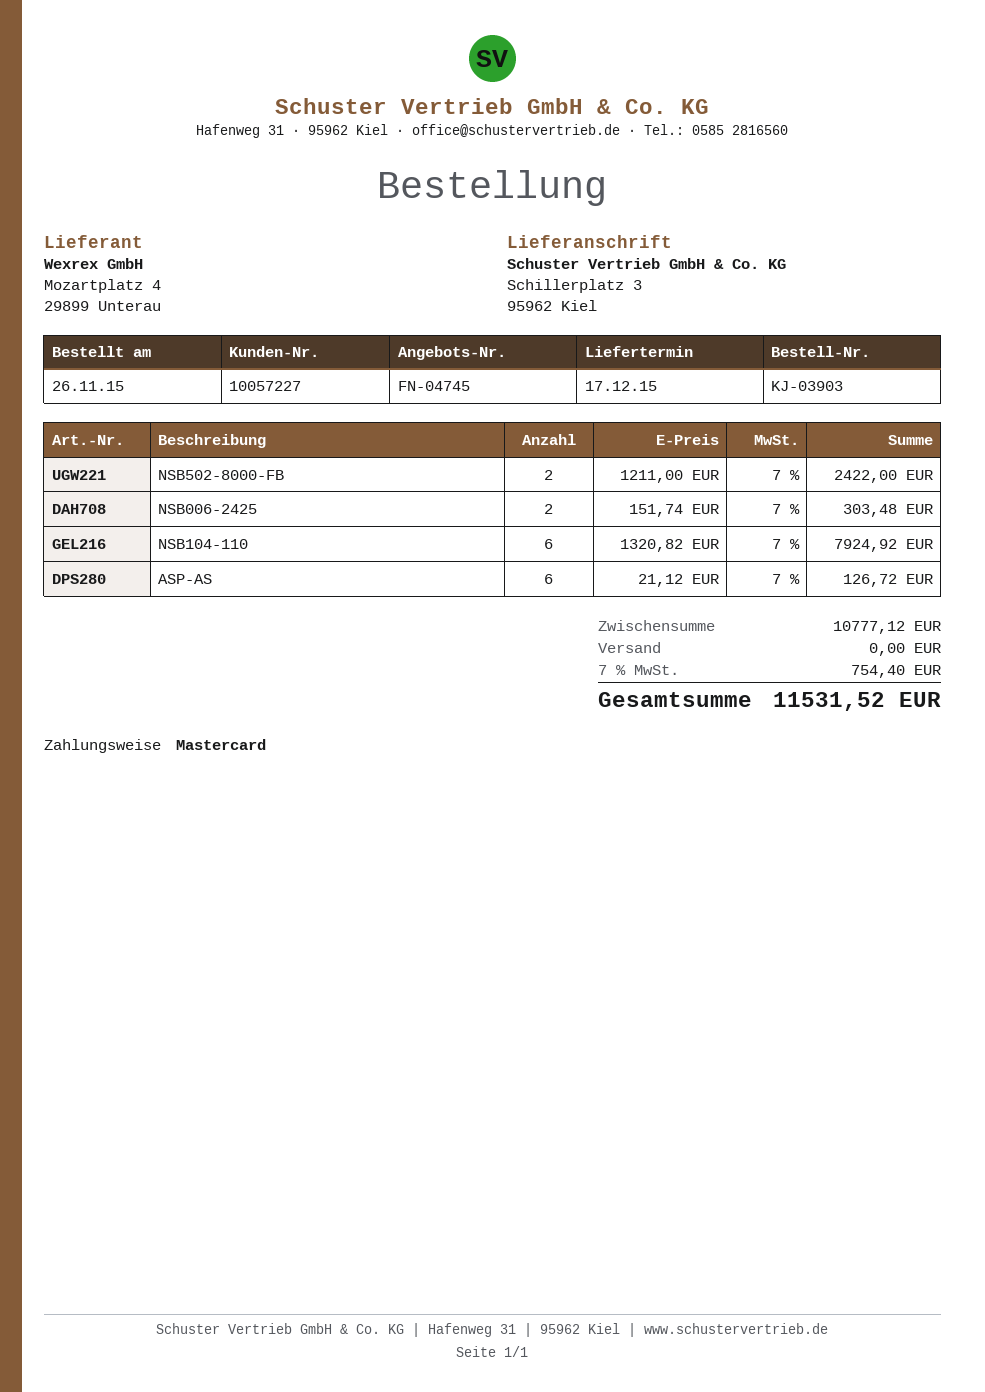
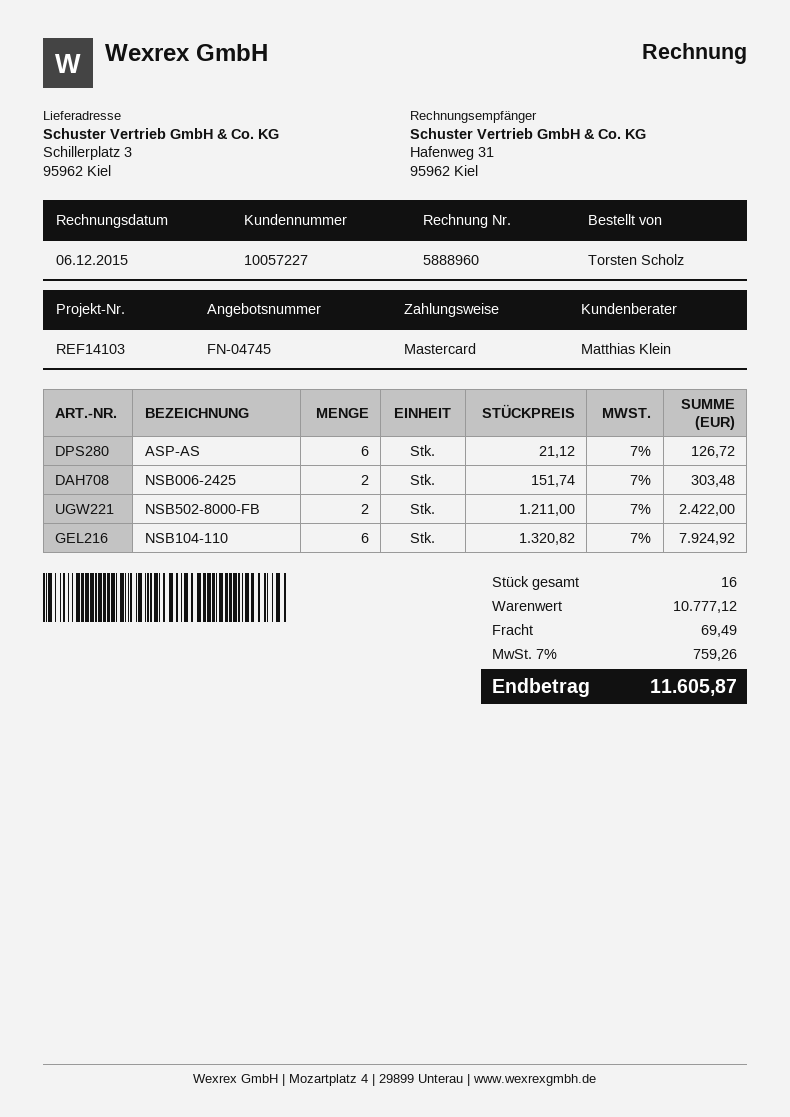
shipping: 0.00 -> 69.49
tax: 7% = 754.40 -> 7% = 759.26
total: 11531.52 -> 11605.87

